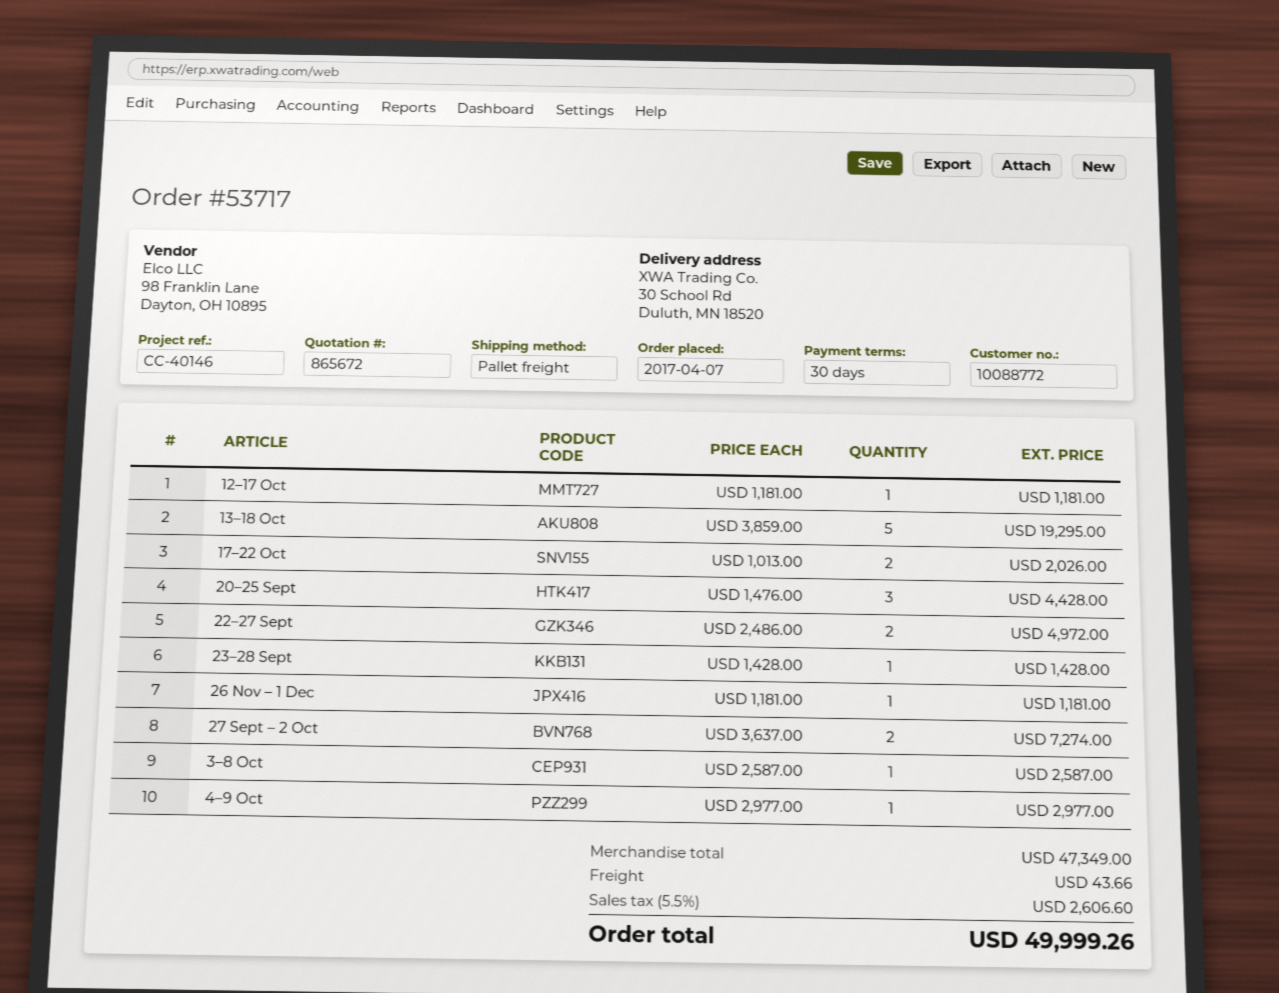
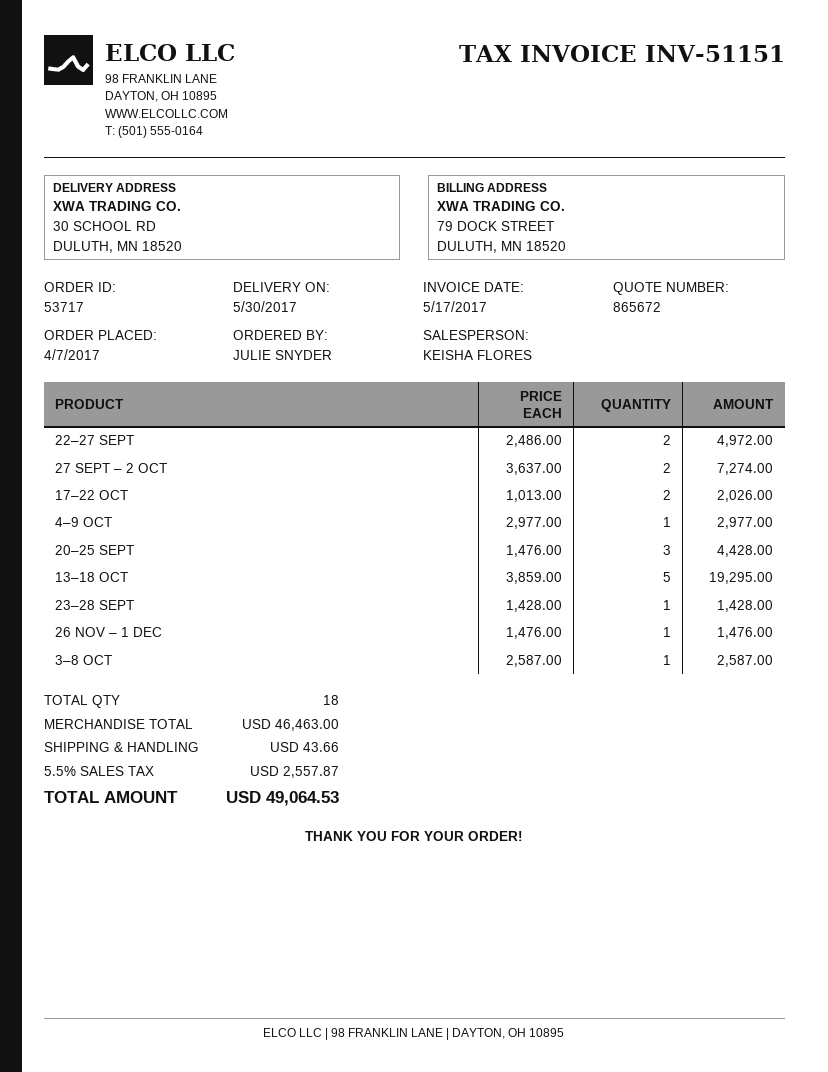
12–17 Oct: 1 x 1181.00 = 1181.00 -> none
26 Nov – 1 Dec: 1 x 1181.00 = 1181.00 -> 1 x 1476.00 = 1476.00
subtotal: 47349.00 -> 46463.00
tax: 5.5% = 2606.60 -> 5.5% = 2557.87
total: 49999.26 -> 49064.53

